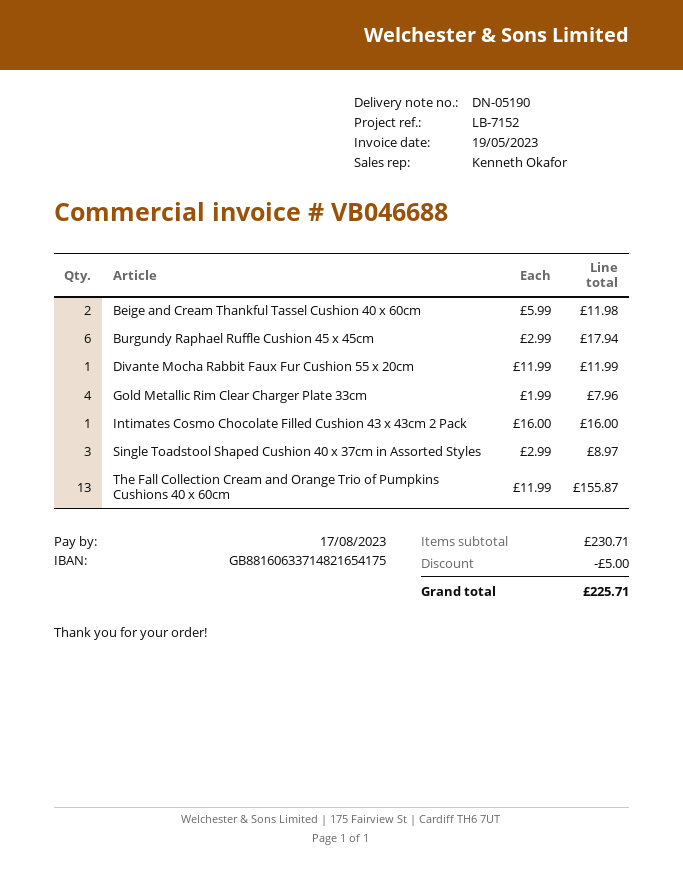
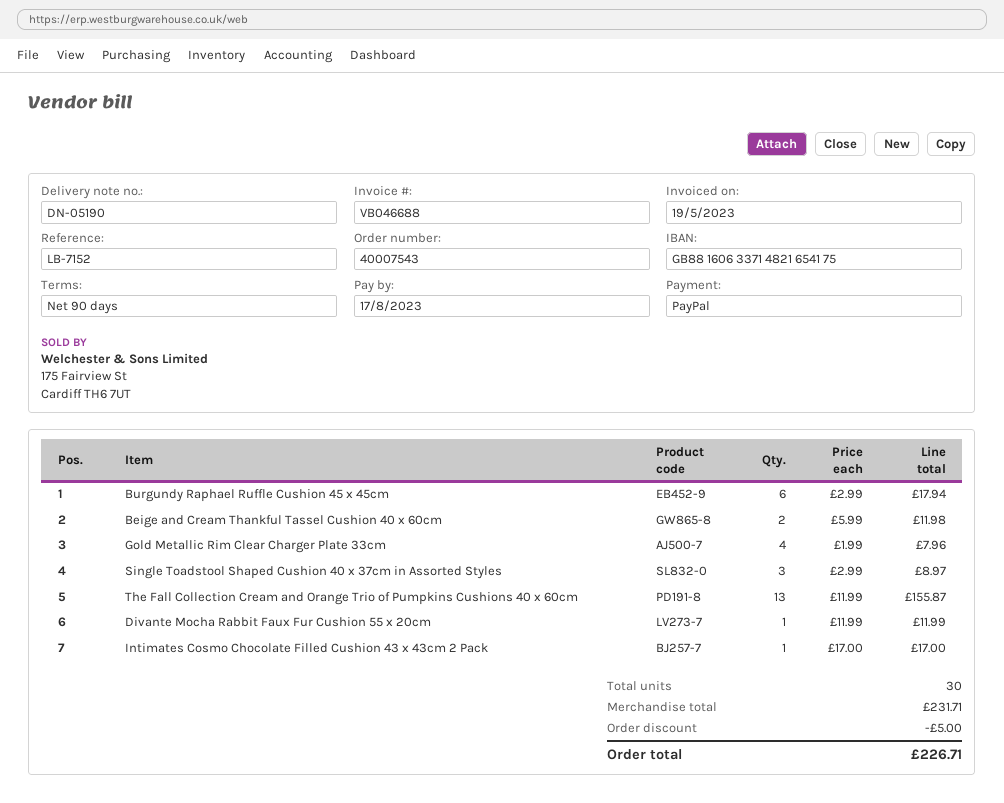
Intimates Cosmo Chocolate Filled Cushion 43 x 43cm 2 Pack: 1 x 16.00 = 16.00 -> 1 x 17.00 = 17.00
subtotal: 230.71 -> 231.71
total: 225.71 -> 226.71

